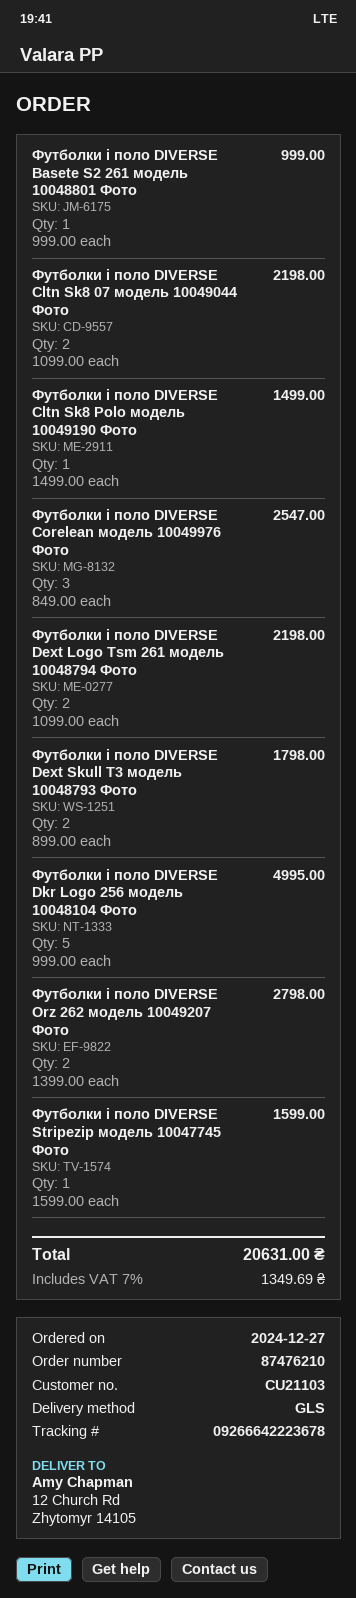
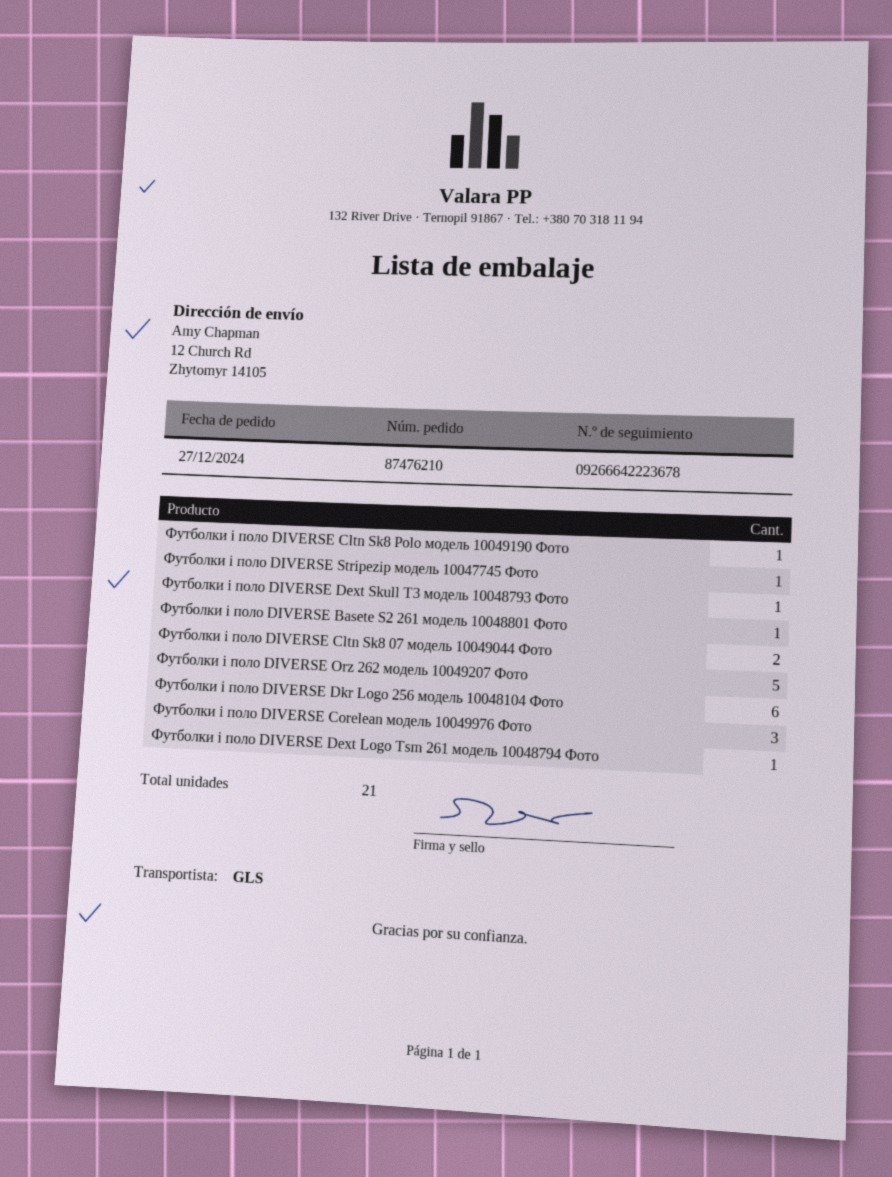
Футболки і поло DIVERSE Dext Logo Tsm 261 модель 10048794 Фото: 2 -> 1
Футболки і поло DIVERSE Dext Skull T3 модель 10048793 Фото: 2 -> 1
Футболки і поло DIVERSE Dkr Logo 256 модель 10048104 Фото: 5 -> 6
Футболки і поло DIVERSE Orz 262 модель 10049207 Фото: 2 -> 5

